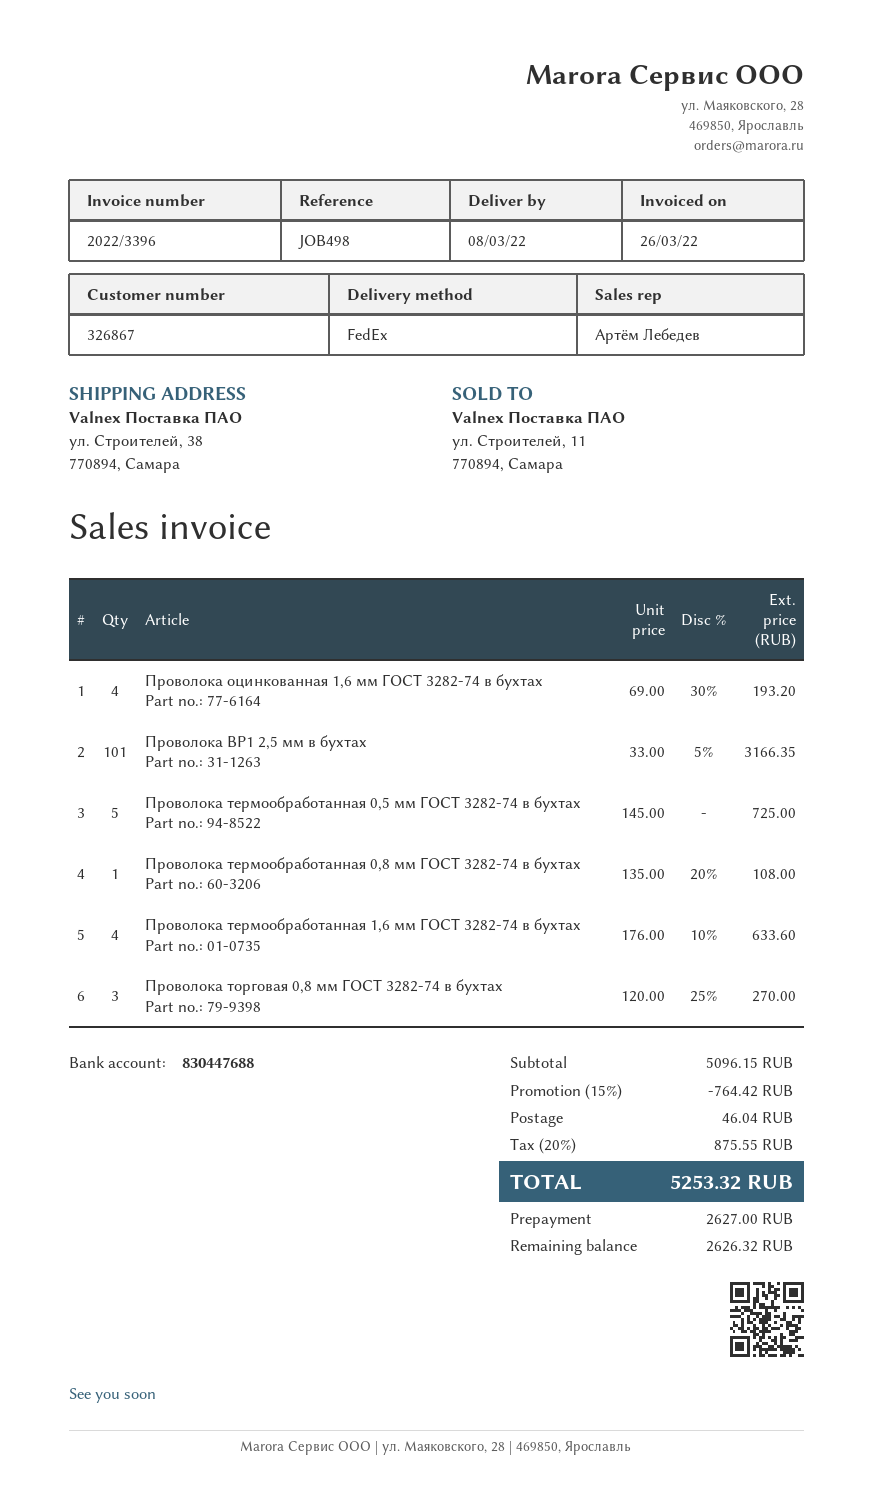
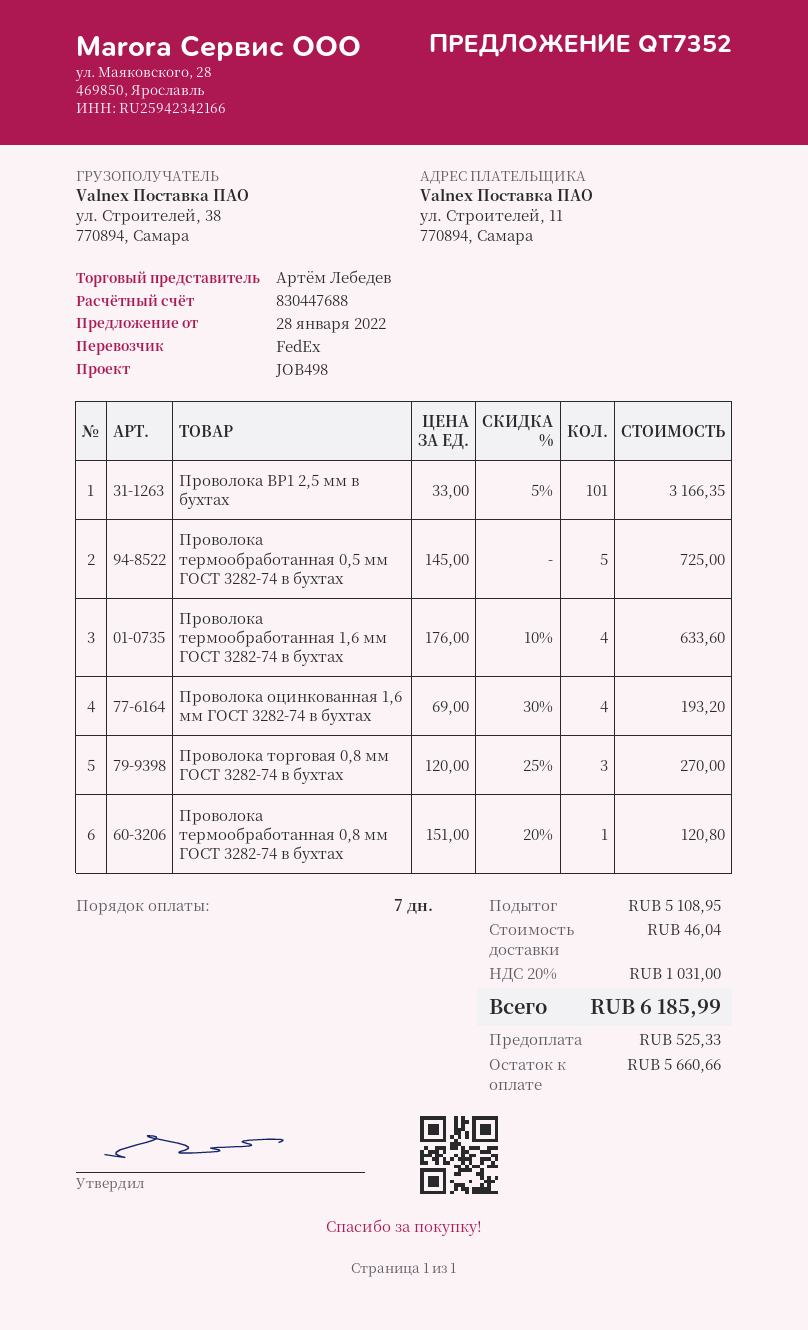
Проволока термообработанная 0,8 мм ГОСТ 3282-74 в бухтах: 1 x 135.00 - 20% = 108.00 -> 1 x 151.00 - 20% = 120.80
subtotal: 5096.15 -> 5108.95
discount: 15% = 764.42 -> none
tax: 20% = 875.55 -> 20% = 1031.00
total: 5253.32 -> 6185.99
deposit: 2627.00 -> 525.33
balance: 2626.32 -> 5660.66

